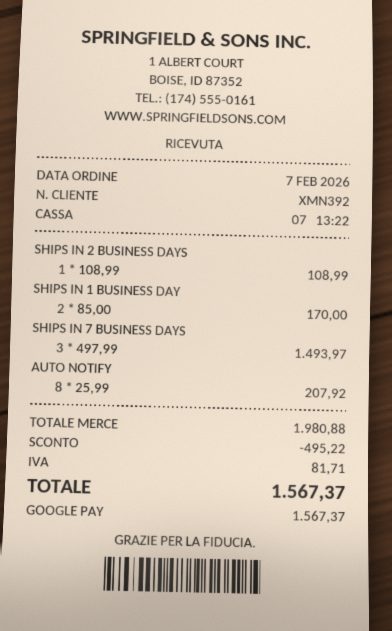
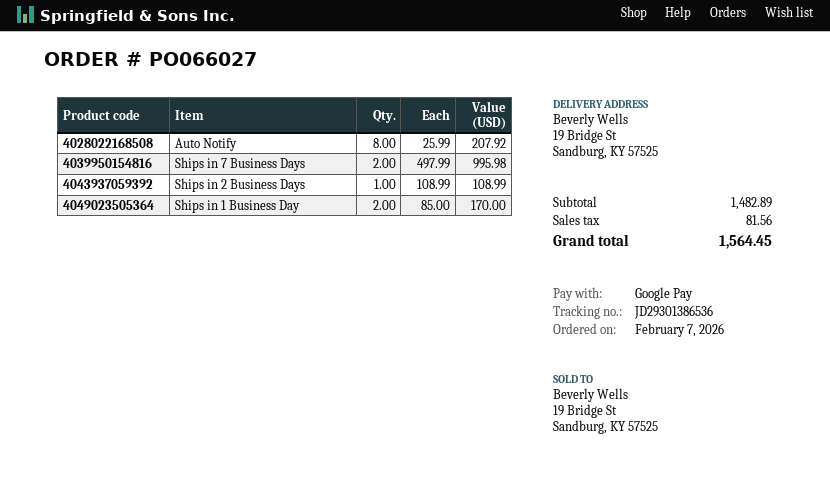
SHIPS IN 7 BUSINESS DAYS: 3 x 497.99 = 1493.97 -> 2 x 497.99 = 995.98
subtotal: 1980.88 -> 1482.89
discount: 495.22 -> none
tax: 81.71 -> 81.56
total: 1567.37 -> 1564.45

